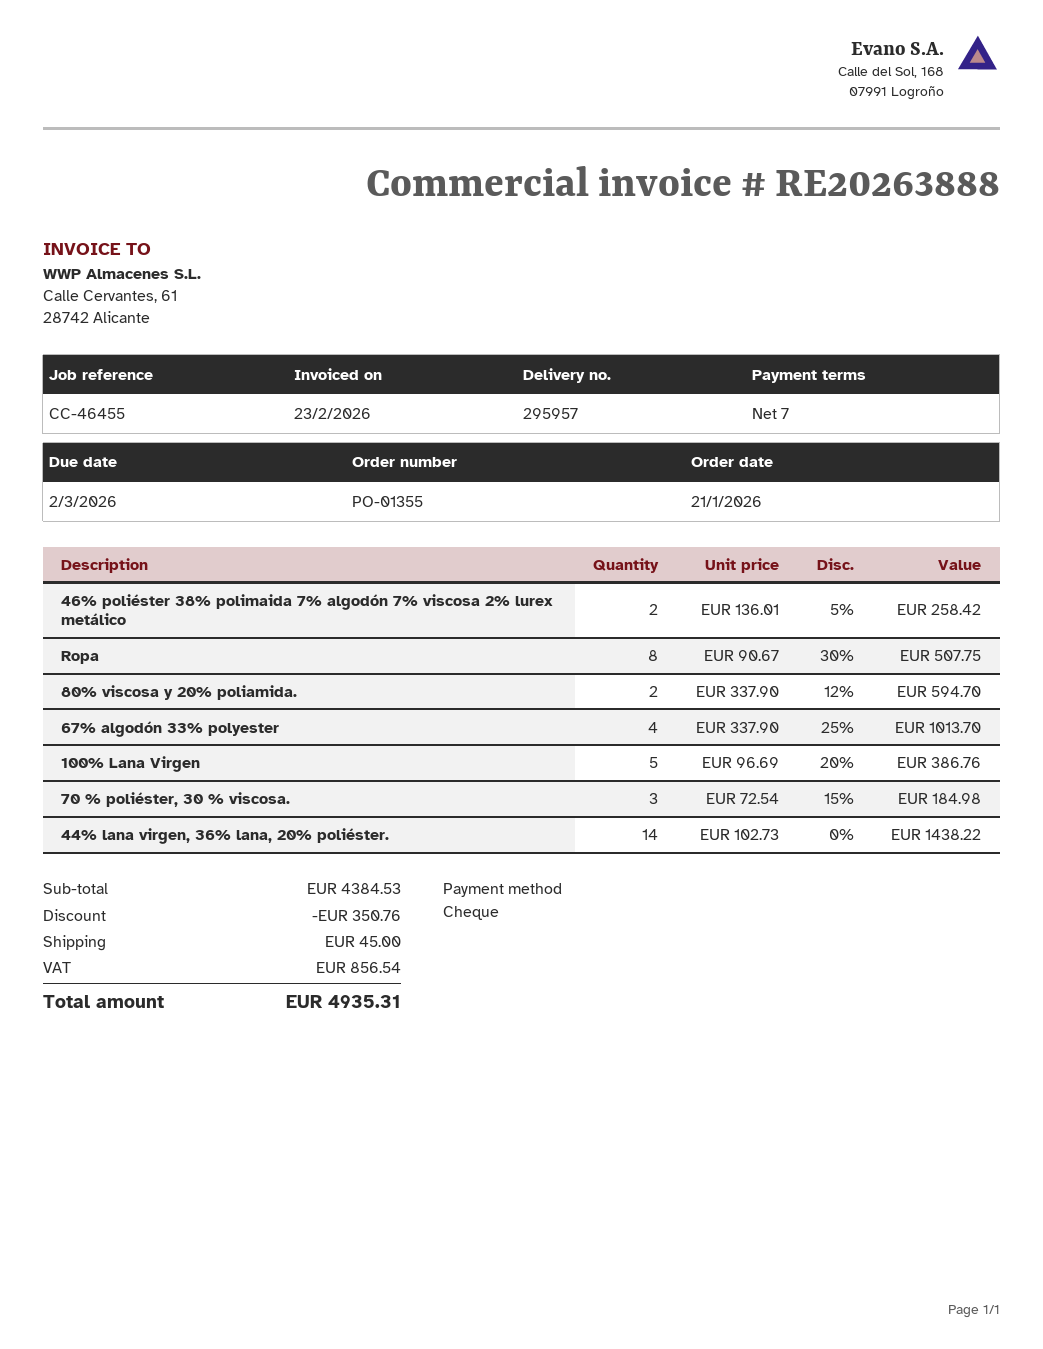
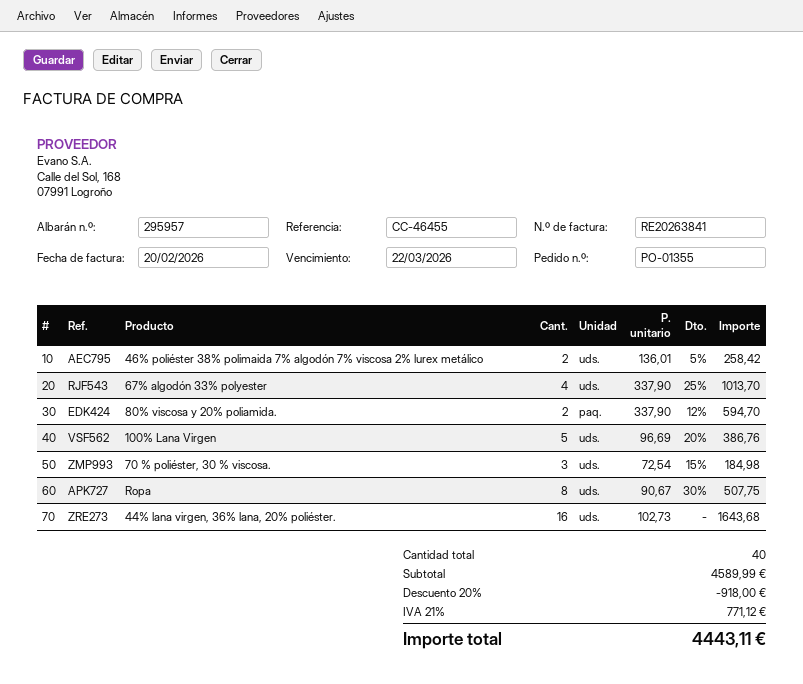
invoice number: RE20263888 -> RE20263841
invoice date: 2026-02-23 -> 2026-02-20
due date: 2026-03-02 -> 2026-03-22
44% lana virgen, 36% lana, 20% poliéster.: 14 x 102.73 = 1438.22 -> 16 x 102.73 = 1643.68
subtotal: 4384.53 -> 4589.99
discount: 350.76 -> 918.00
shipping: 45.00 -> none
tax: 856.54 -> 771.12
total: 4935.31 -> 4443.11

